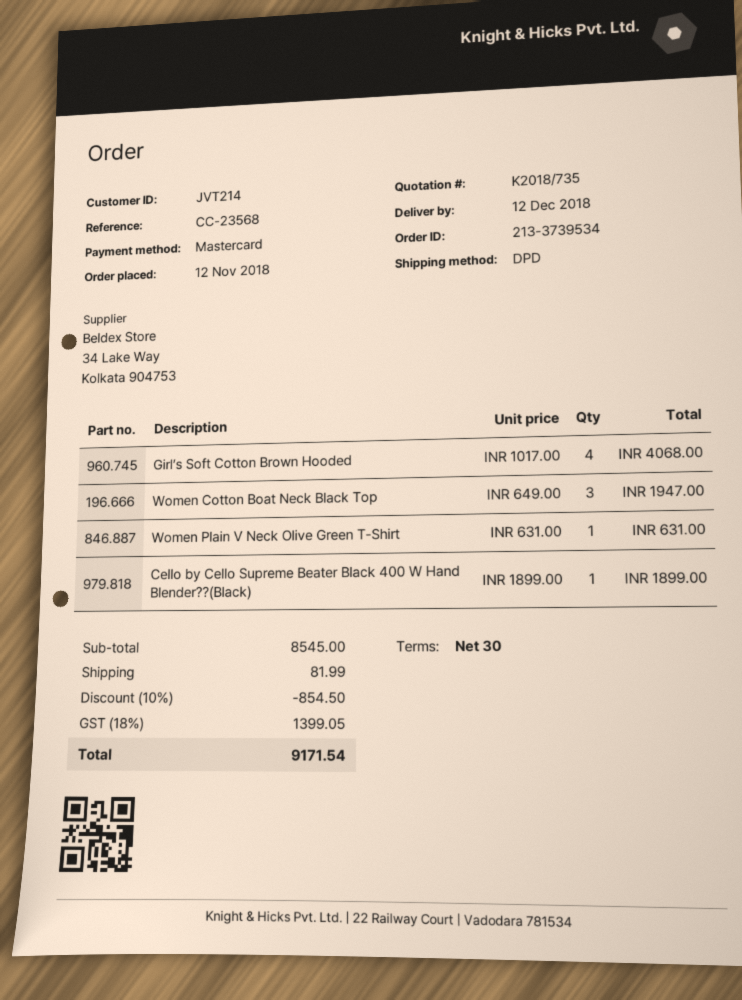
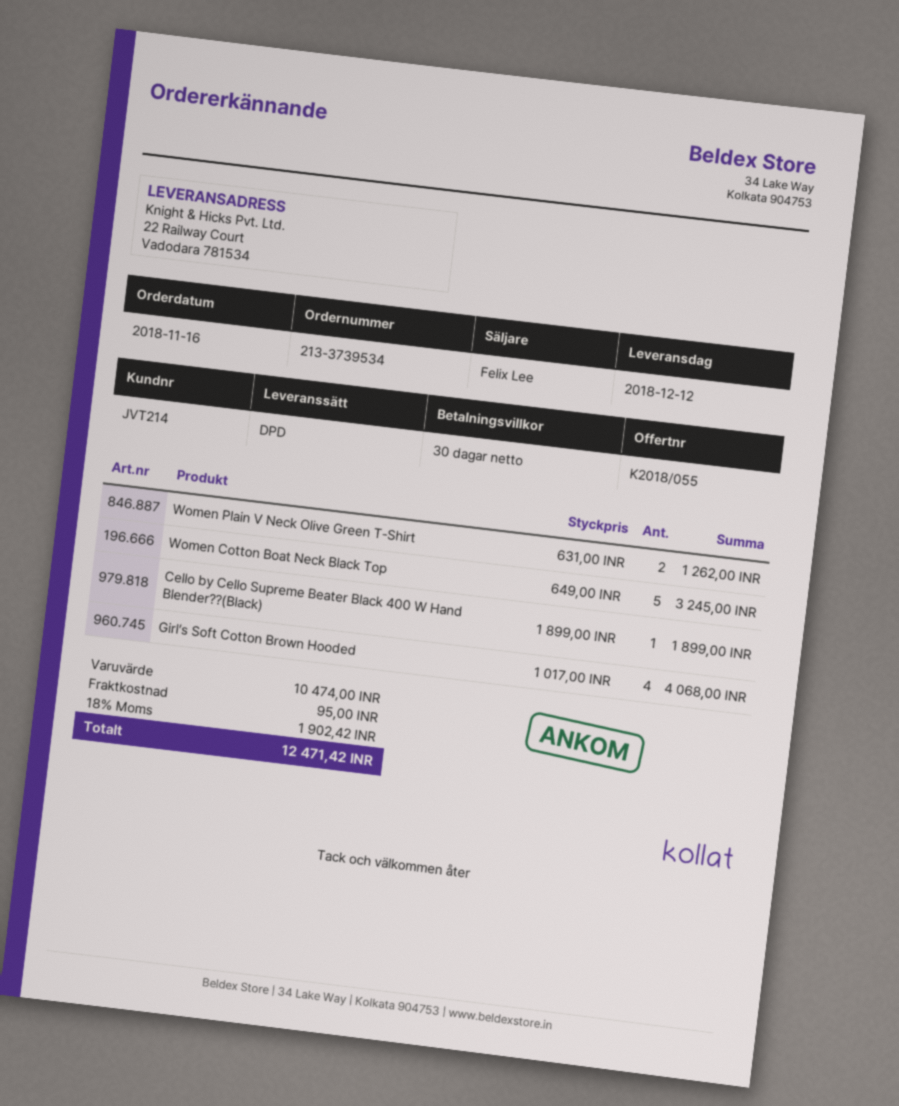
quote number: K2018/735 -> K2018/055
order date: 2018-11-12 -> 2018-11-16
Women Cotton Boat Neck Black Top: 3 x 649.00 = 1947.00 -> 5 x 649.00 = 3245.00
Women Plain V Neck Olive Green T-Shirt: 1 x 631.00 = 631.00 -> 2 x 631.00 = 1262.00
subtotal: 8545.00 -> 10474.00
discount: 10% = 854.50 -> none
shipping: 81.99 -> 95.00
tax: 18% = 1399.05 -> 18% = 1902.42
total: 9171.54 -> 12471.42

